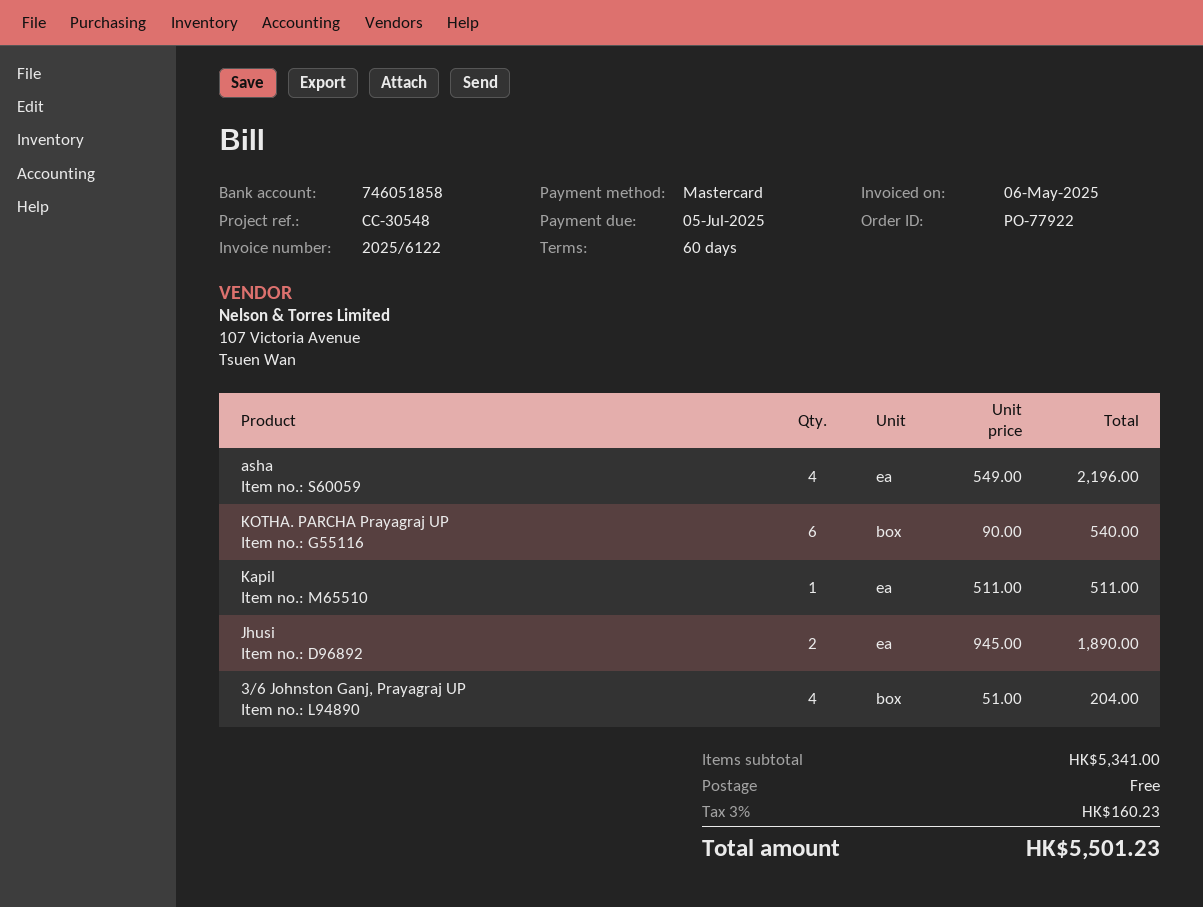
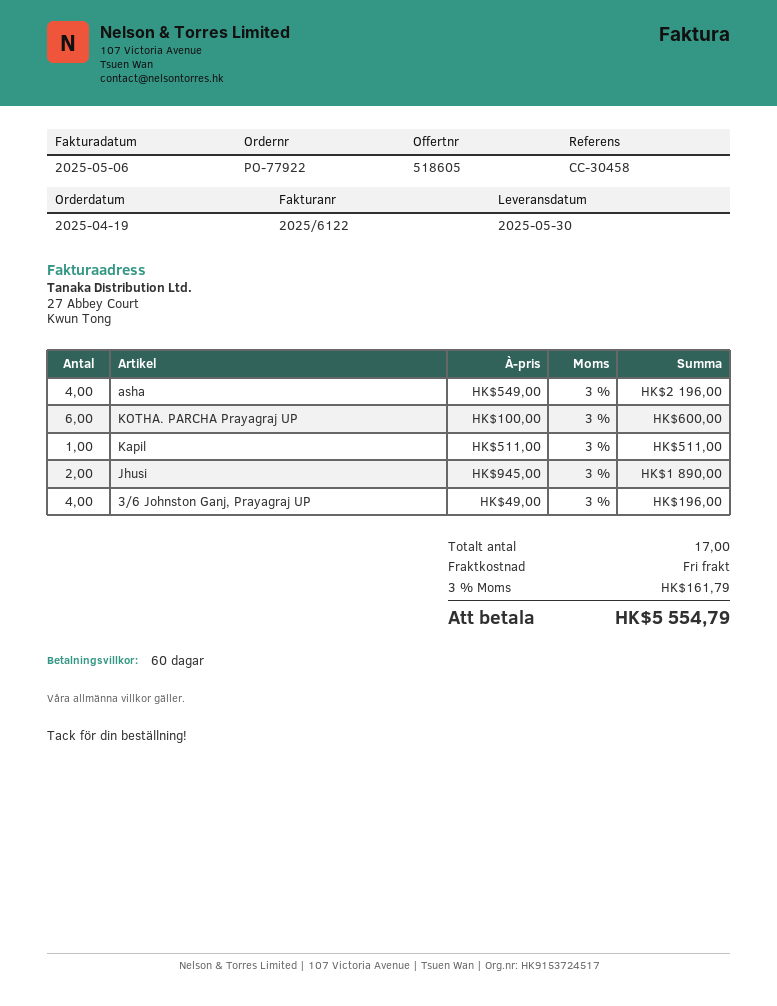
reference: CC-30548 -> CC-30458
KOTHA. PARCHA Prayagraj UP: 6 x 90.00 = 540.00 -> 6 x 100.00 = 600.00
3/6 Johnston Ganj, Prayagraj UP: 4 x 51.00 = 204.00 -> 4 x 49.00 = 196.00
tax: 3% = 160.23 -> 3% = 161.79
total: 5501.23 -> 5554.79

